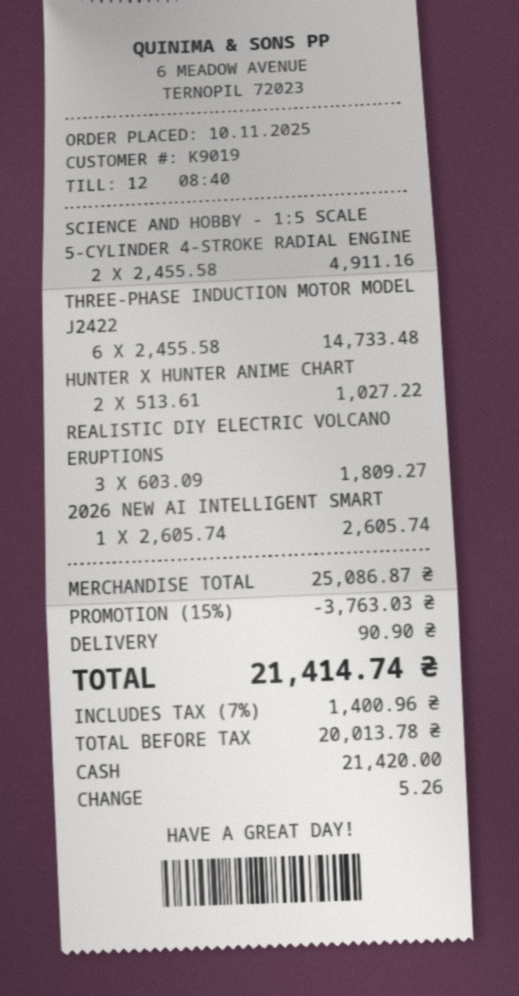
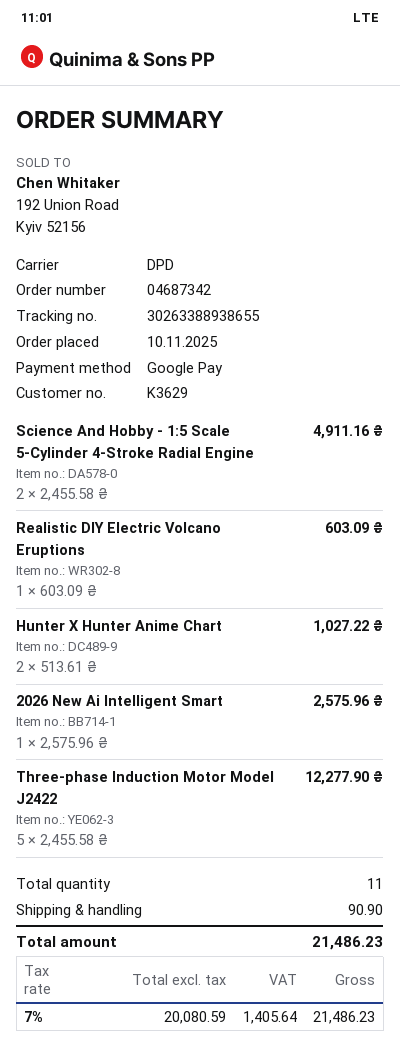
customer number: K9019 -> K3629
payment method: cash -> Google Pay
THREE-PHASE INDUCTION MOTOR MODEL J2422: 6 x 2455.58 = 14733.48 -> 5 x 2455.58 = 12277.90
REALISTIC DIY ELECTRIC VOLCANO ERUPTIONS: 3 x 603.09 = 1809.27 -> 1 x 603.09 = 603.09
2026 NEW AI INTELLIGENT SMART: 1 x 2605.74 = 2605.74 -> 1 x 2575.96 = 2575.96
discount: 15% = 3763.03 -> none
net: 20013.78 -> 20080.59
tax: 7% = 1400.96 -> 7% = 1405.64
total: 21414.74 -> 21486.23

